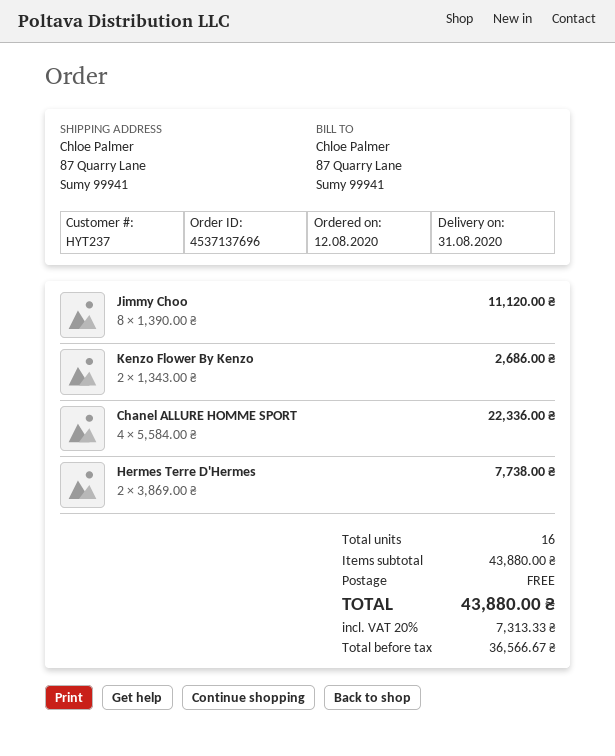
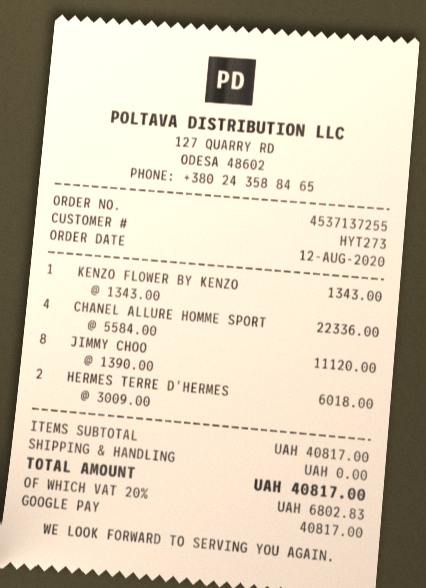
order number: 4537137696 -> 4537137255
customer number: HYT237 -> HYT273
Kenzo Flower By Kenzo: 2 x 1343.00 = 2686.00 -> 1 x 1343.00 = 1343.00
Hermes Terre D'Hermes: 2 x 3869.00 = 7738.00 -> 2 x 3009.00 = 6018.00
subtotal: 43880.00 -> 40817.00
tax: 20% = 7313.33 -> 20% = 6802.83
total: 43880.00 -> 40817.00

